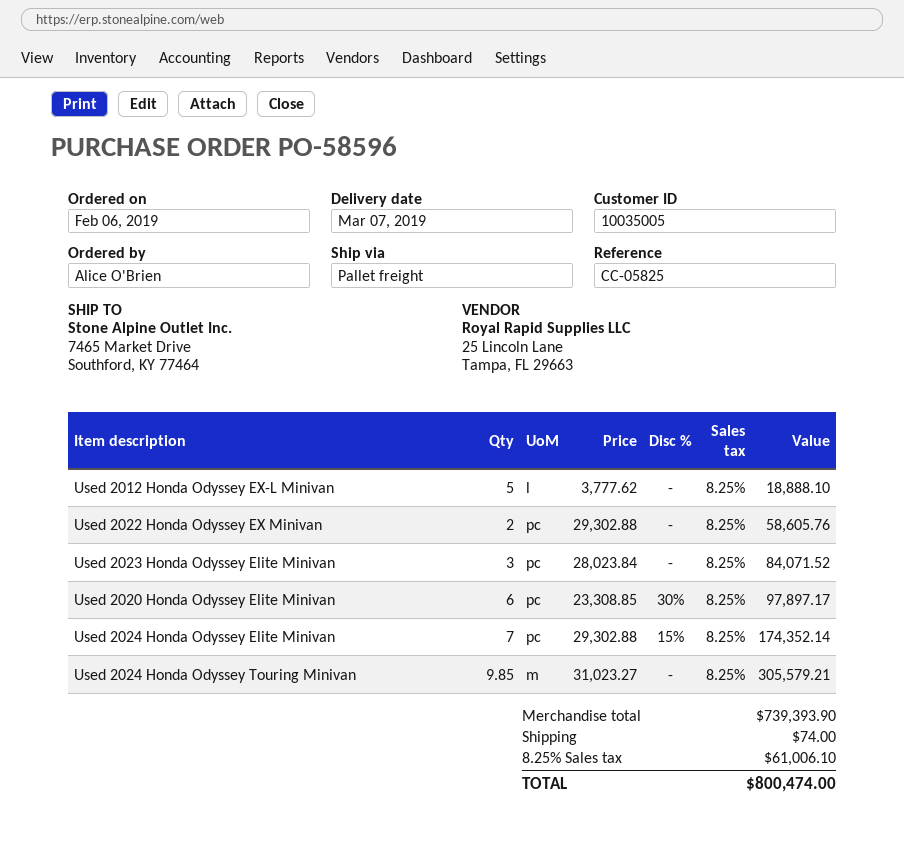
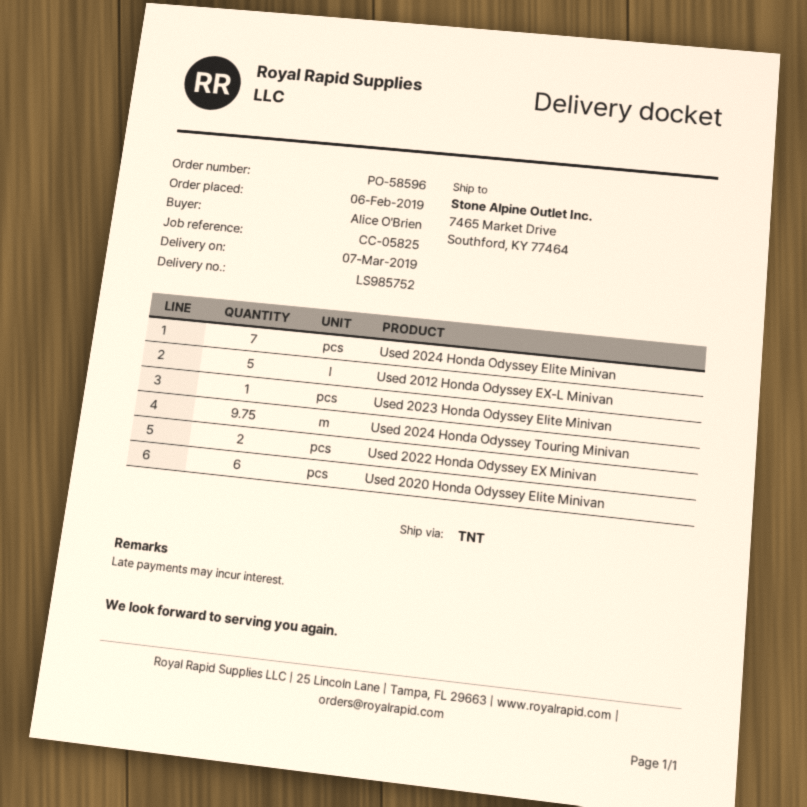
shipping method: pallet freight -> TNT
Used 2023 Honda Odyssey Elite Minivan: 3 -> 1
Used 2024 Honda Odyssey Touring Minivan: 9.85 -> 9.75

